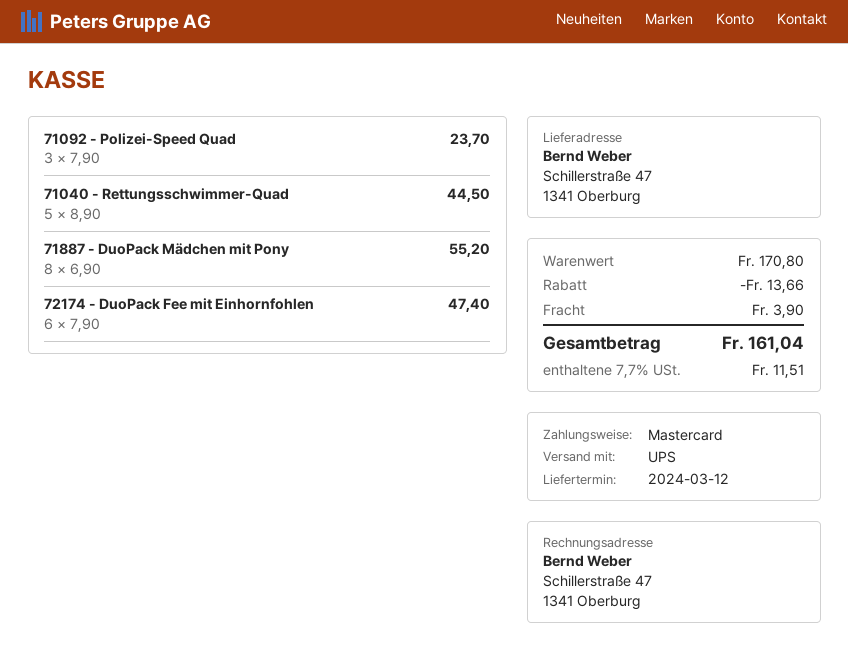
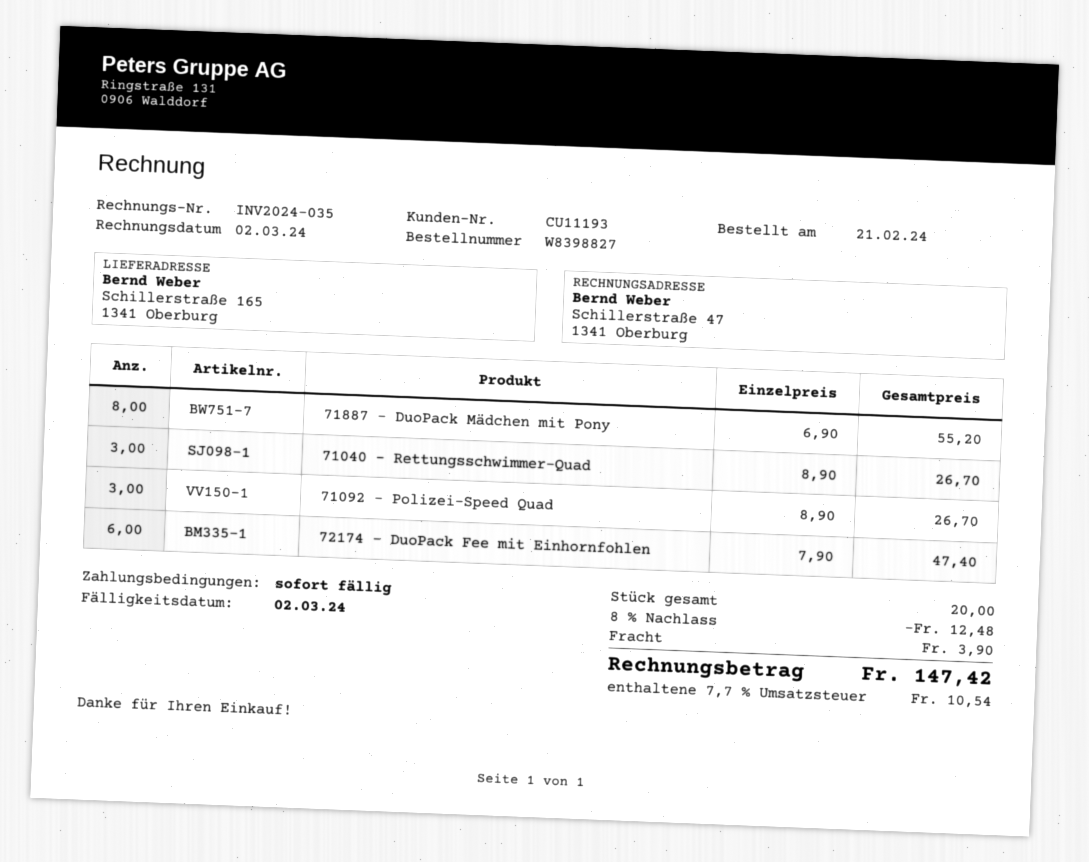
ship to: Schillerstraße 47, 1341 Oberburg -> Schillerstraße 165, 1341 Oberburg
71092 - Polizei-Speed Quad: 3 x 7.90 = 23.70 -> 3 x 8.90 = 26.70
71040 - Rettungsschwimmer-Quad: 5 x 8.90 = 44.50 -> 3 x 8.90 = 26.70
discount: 13.66 -> 12.48
tax: 7.7% = 11.51 -> 7.7% = 10.54
total: 161.04 -> 147.42

